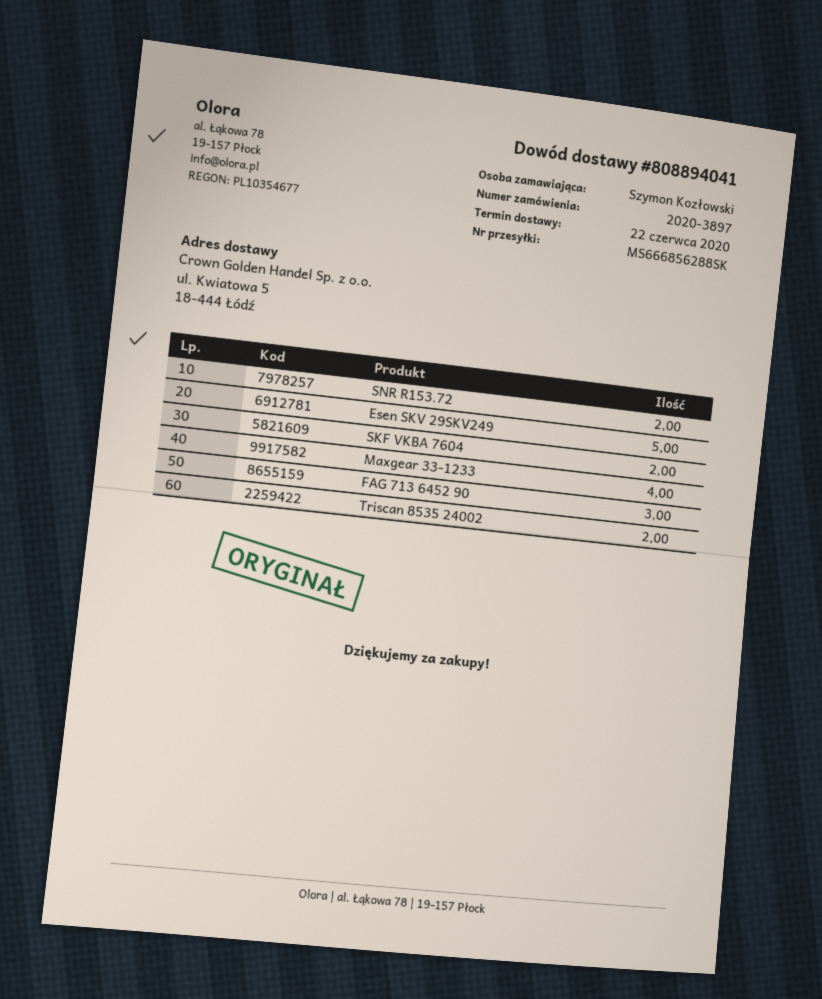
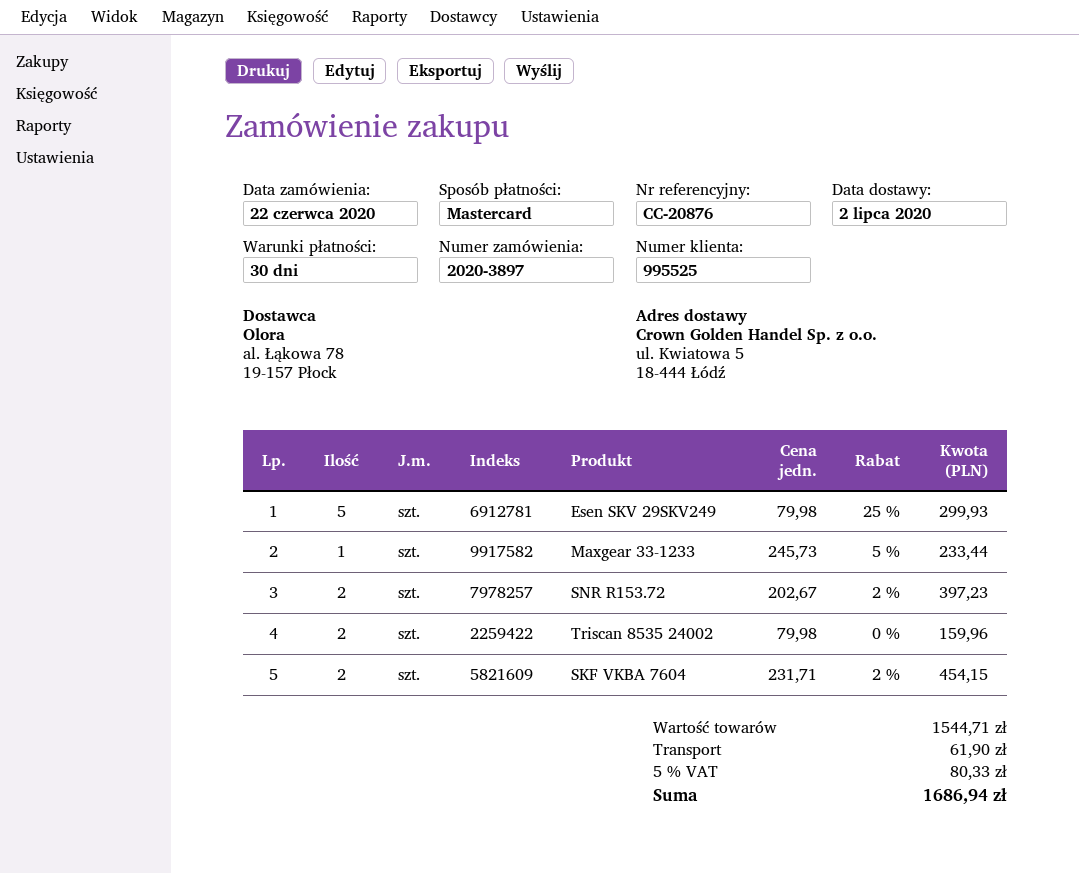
delivery date: 2020-06-22 -> 2020-07-02
Maxgear 33-1233: 4 -> 1
FAG 713 6452 90: 3 -> none

